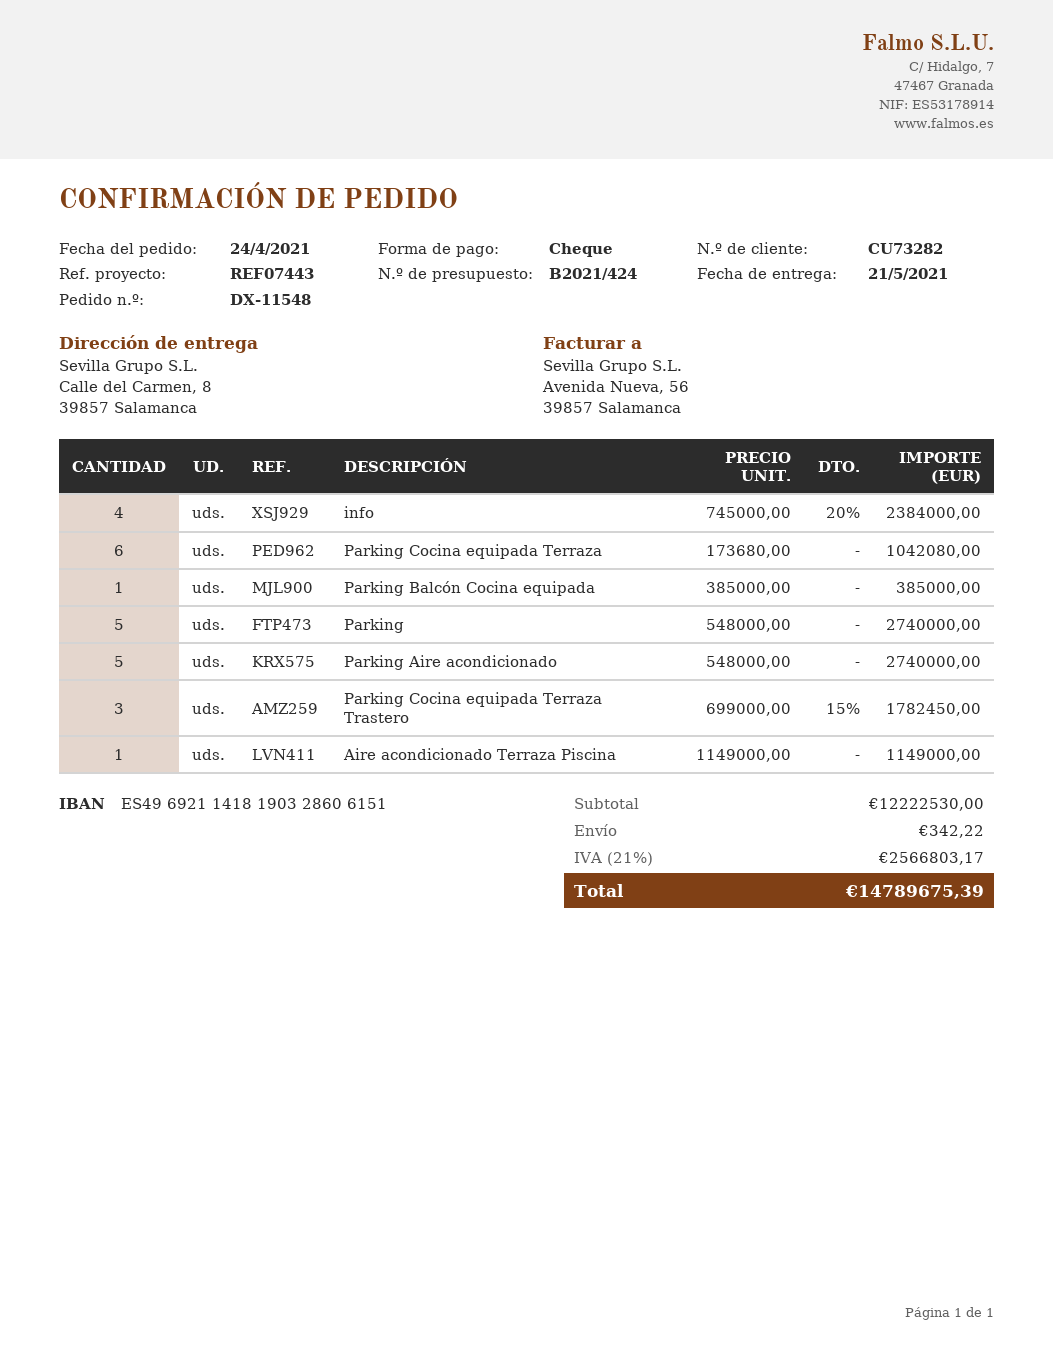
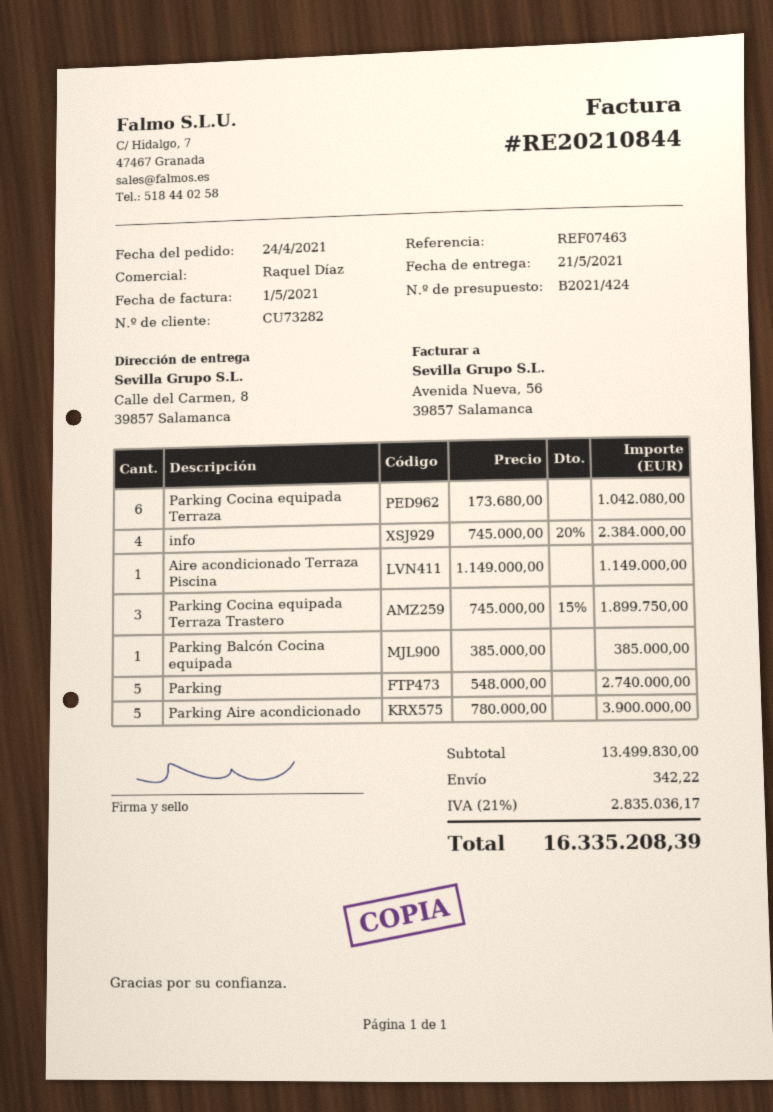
reference: REF07443 -> REF07463
Parking Aire acondicionado: 5 x 548000.00 = 2740000.00 -> 5 x 780000.00 = 3900000.00
Parking Cocina equipada Terraza Trastero: 3 x 699000.00 - 15% = 1782450.00 -> 3 x 745000.00 - 15% = 1899750.00
subtotal: 12222530.00 -> 13499830.00
tax: 21% = 2566803.17 -> 21% = 2835036.17
total: 14789675.39 -> 16335208.39

